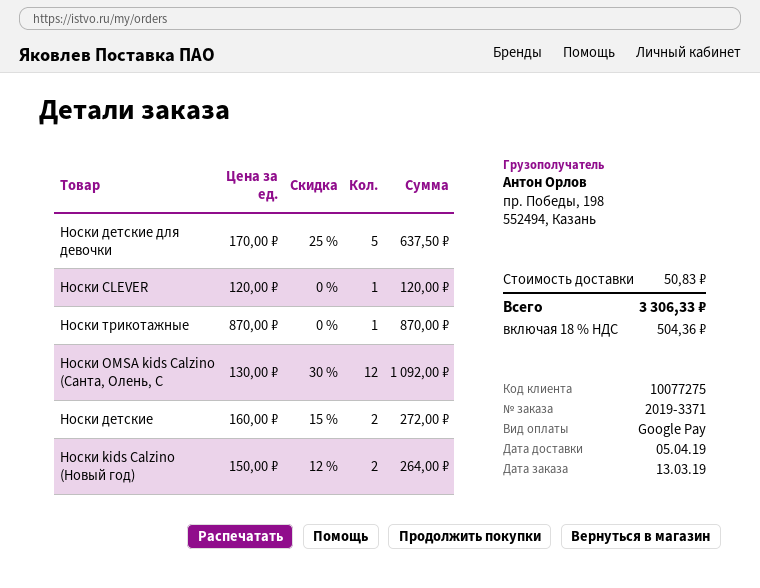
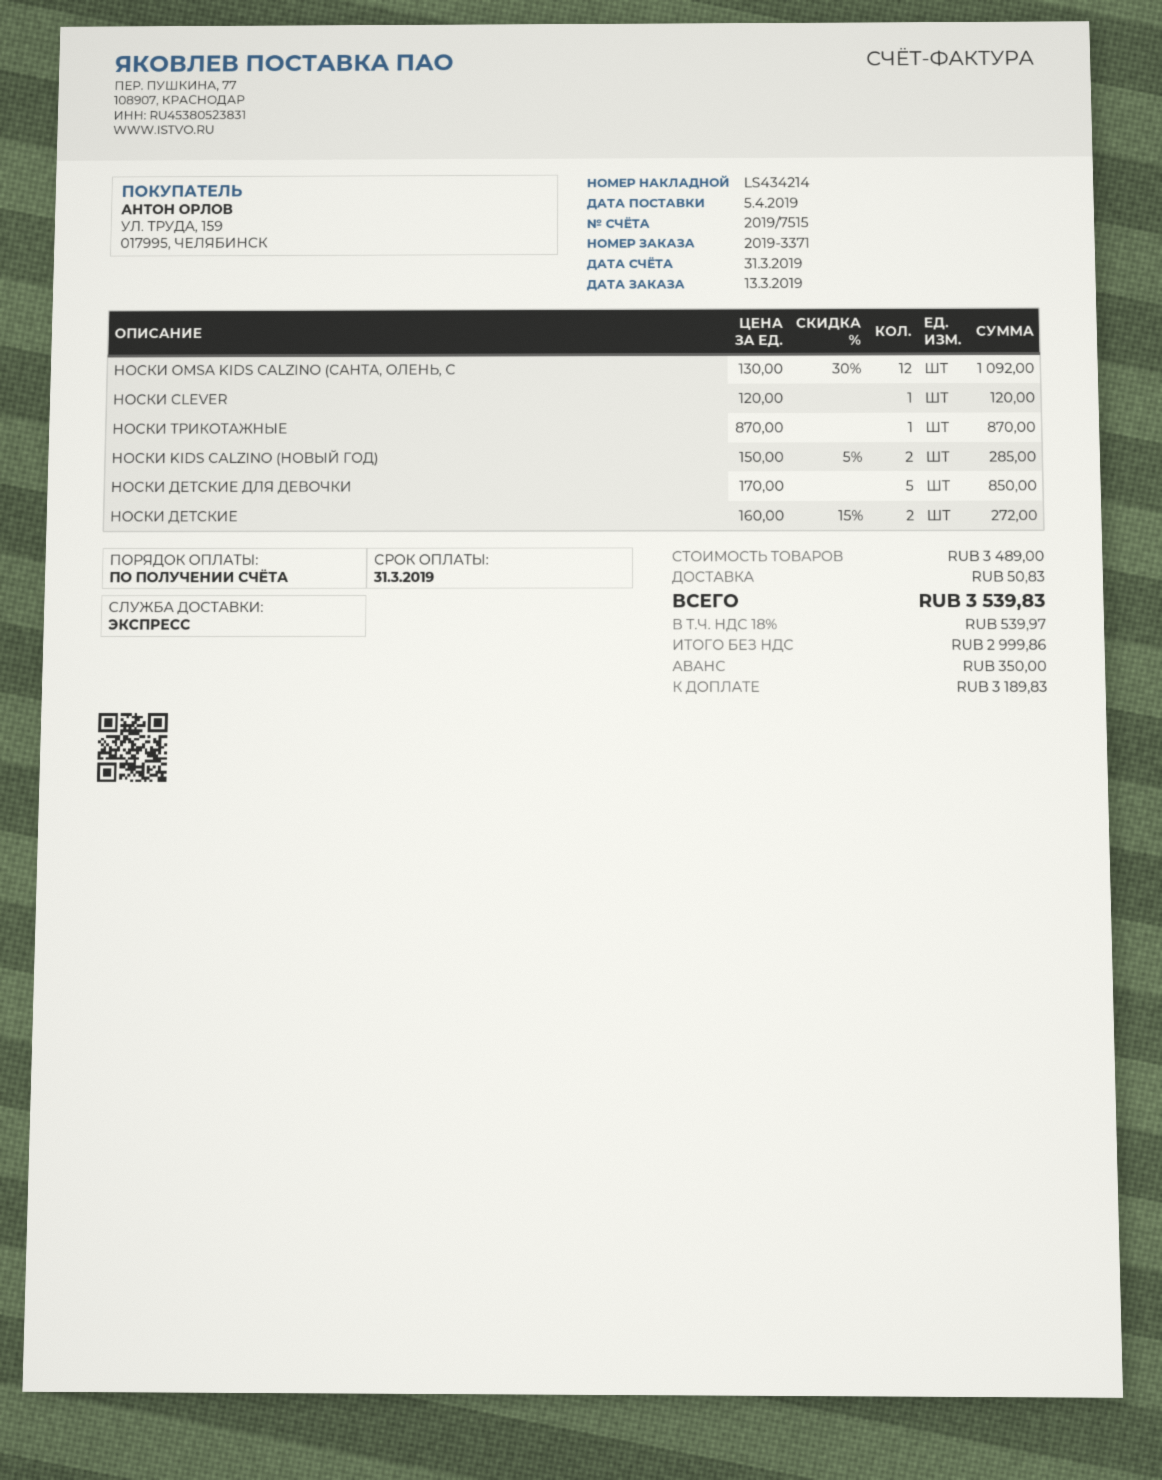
Носки детские для девочки: 5 x 170.00 - 25% = 637.50 -> 5 x 170.00 = 850.00
Носки kids Calzino (Новый год): 2 x 150.00 - 12% = 264.00 -> 2 x 150.00 - 5% = 285.00
tax: 18% = 504.36 -> 18% = 539.97
total: 3306.33 -> 3539.83

